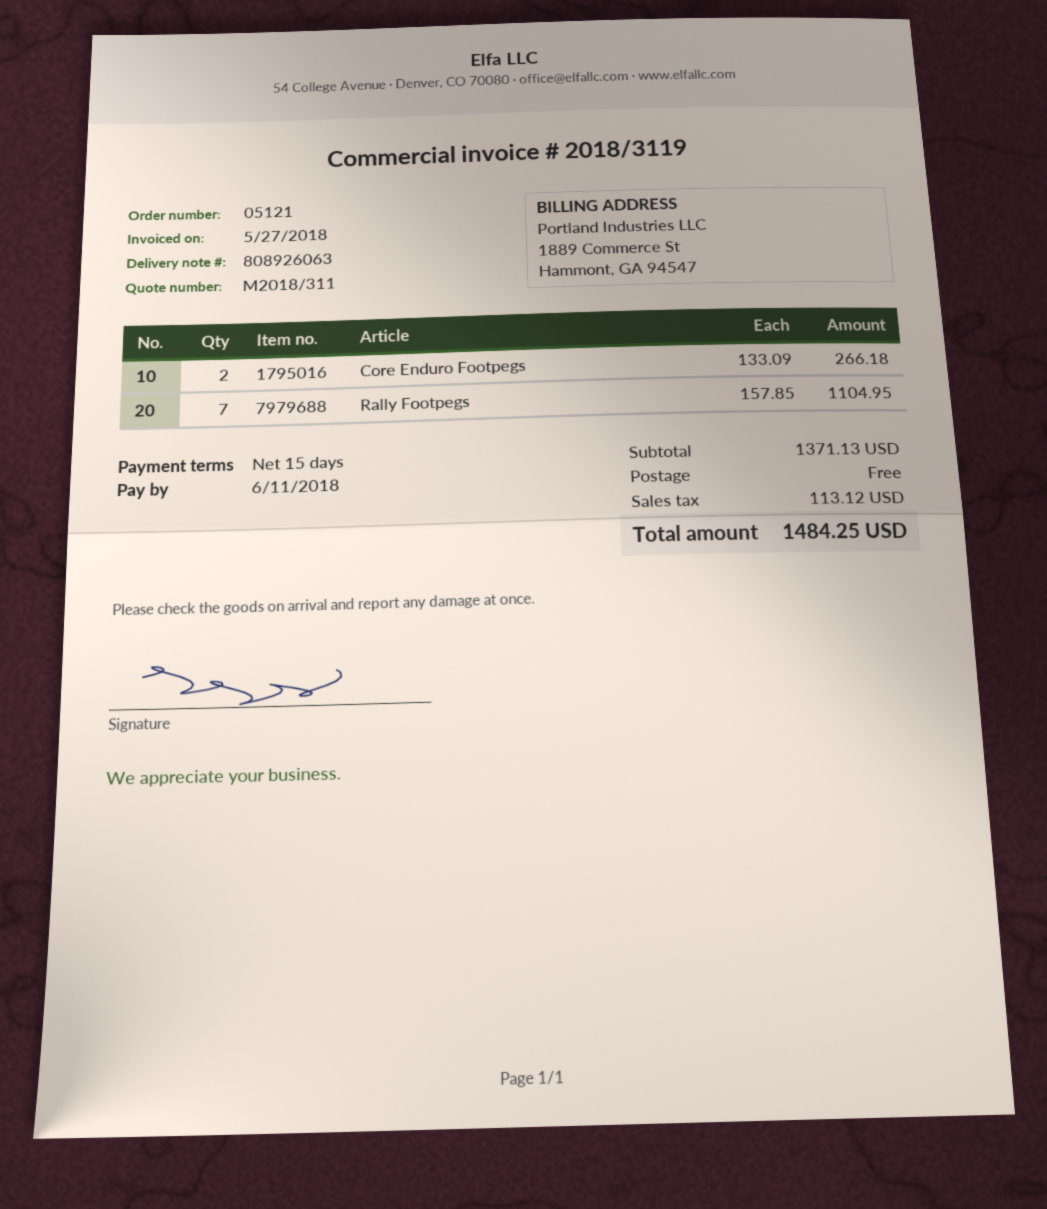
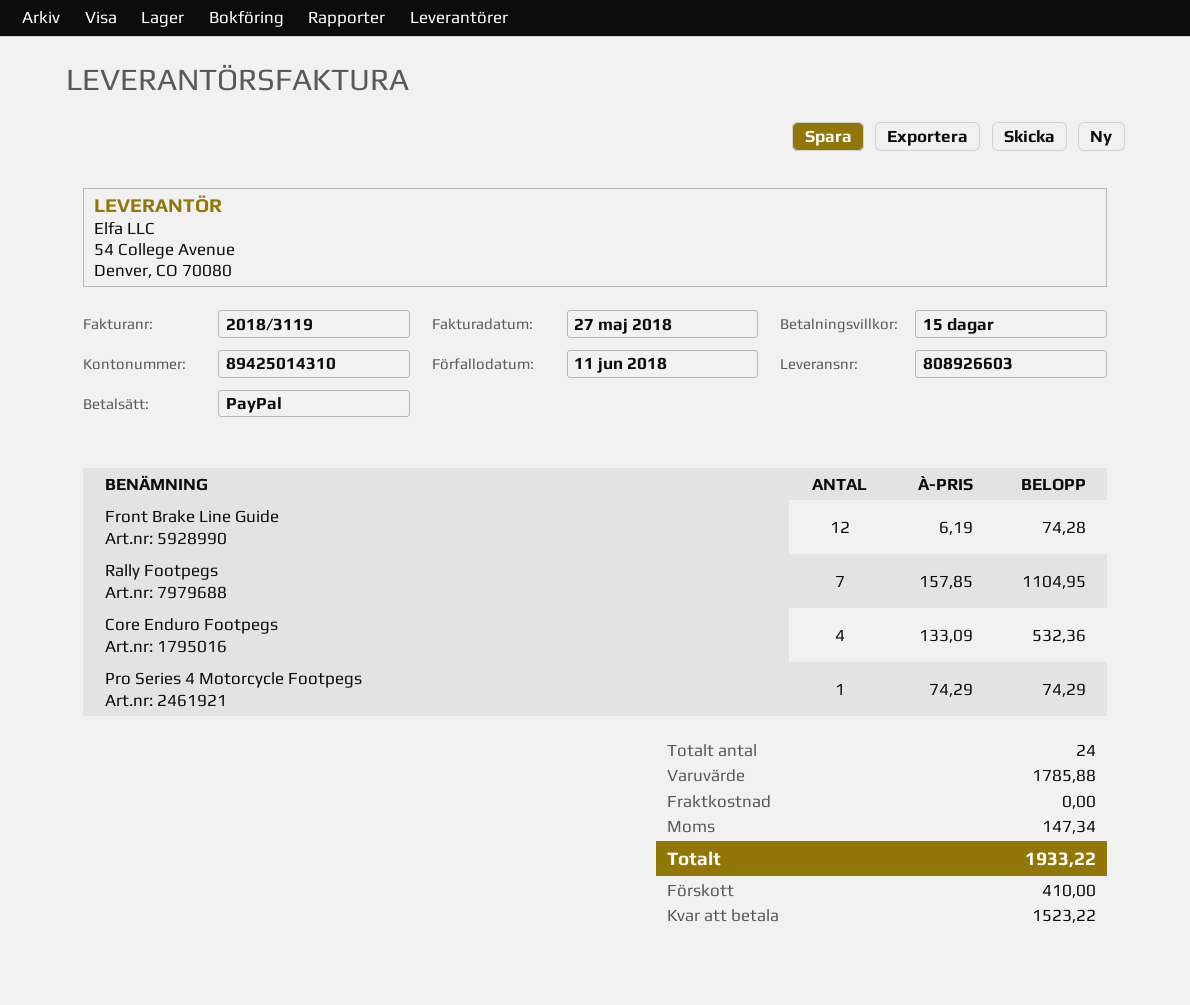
delivery note number: 808926063 -> 808926603
Core Enduro Footpegs: 2 x 133.09 = 266.18 -> 4 x 133.09 = 532.36
Front Brake Line Guide: none -> 12 x 6.19 = 74.28
Pro Series 4 Motorcycle Footpegs: none -> 1 x 74.29 = 74.29
subtotal: 1371.13 -> 1785.88
tax: 113.12 -> 147.34
total: 1484.25 -> 1933.22

